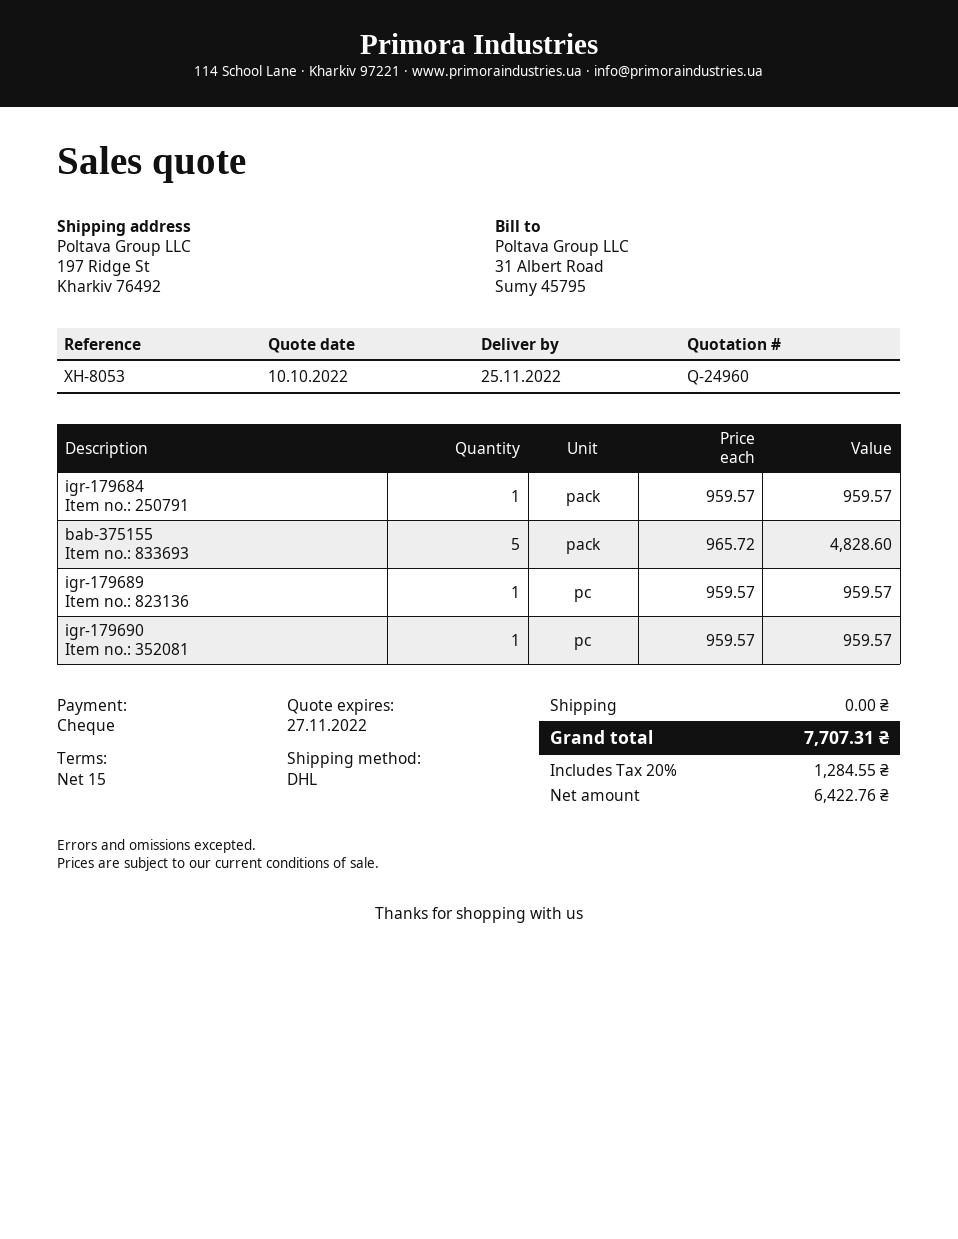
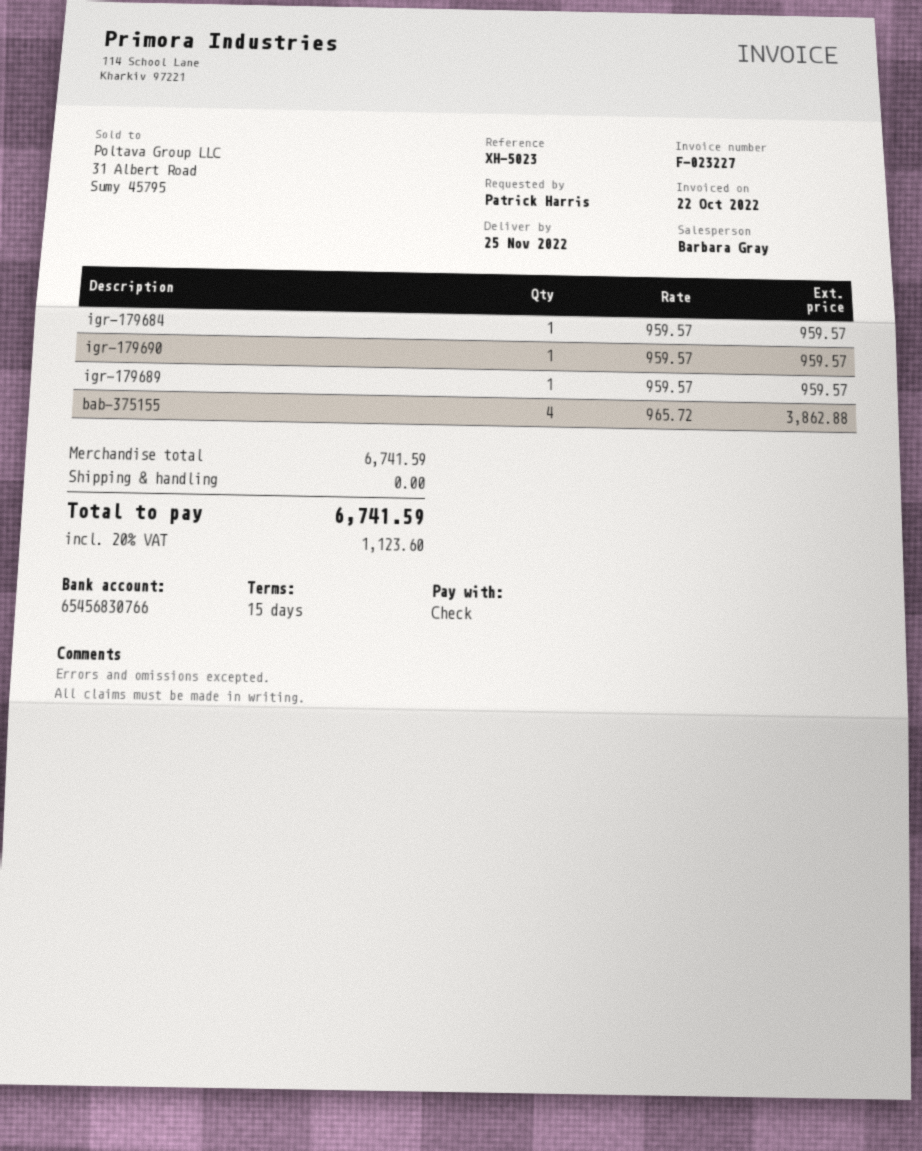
reference: XH-8053 -> XH-5023
bab-375155: 5 x 965.72 = 4828.60 -> 4 x 965.72 = 3862.88
tax: 20% = 1284.55 -> 20% = 1123.60
total: 7707.31 -> 6741.59

